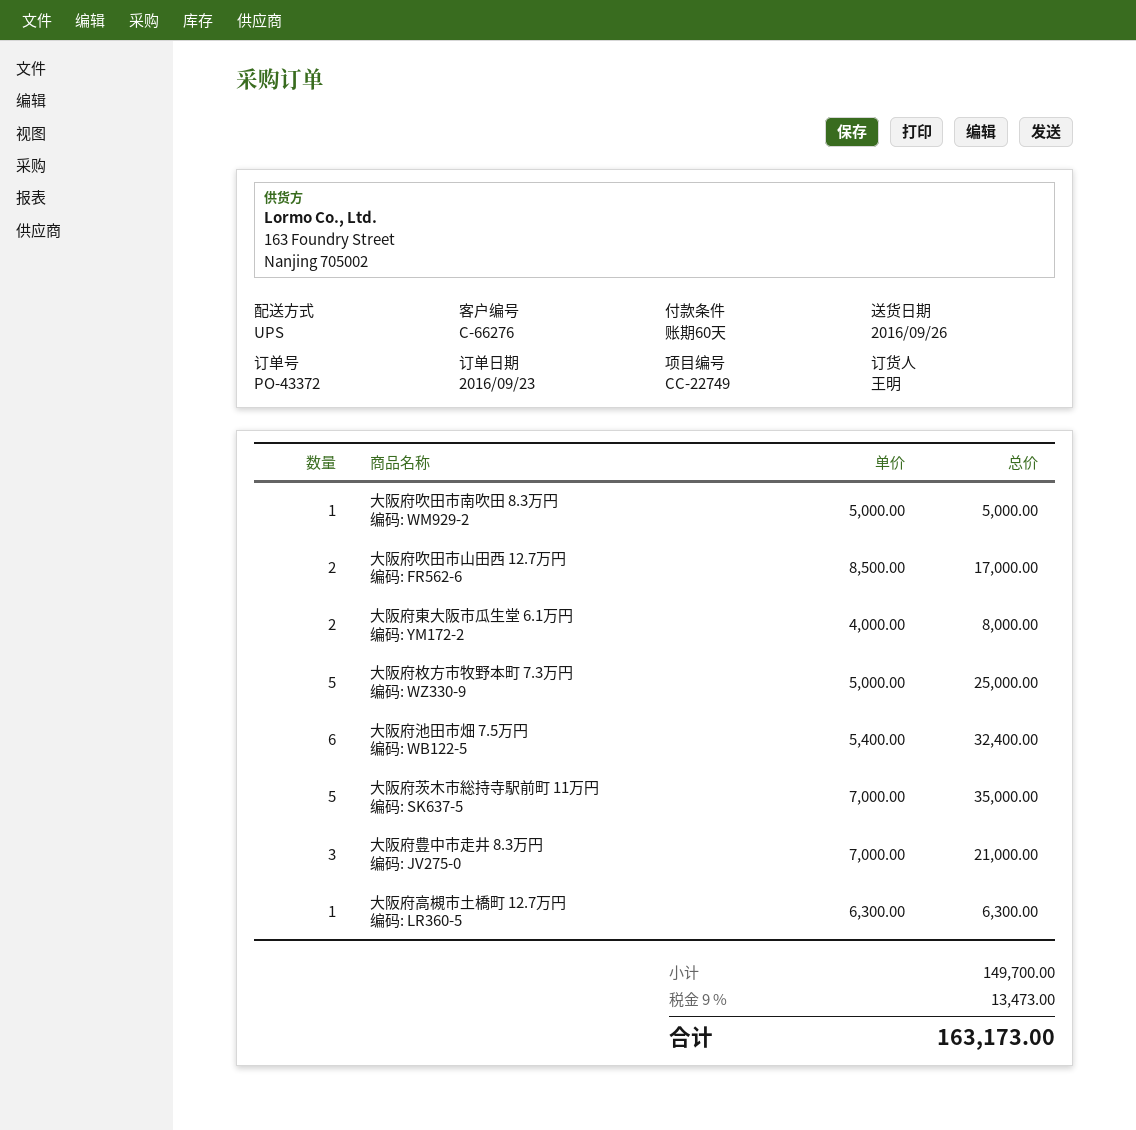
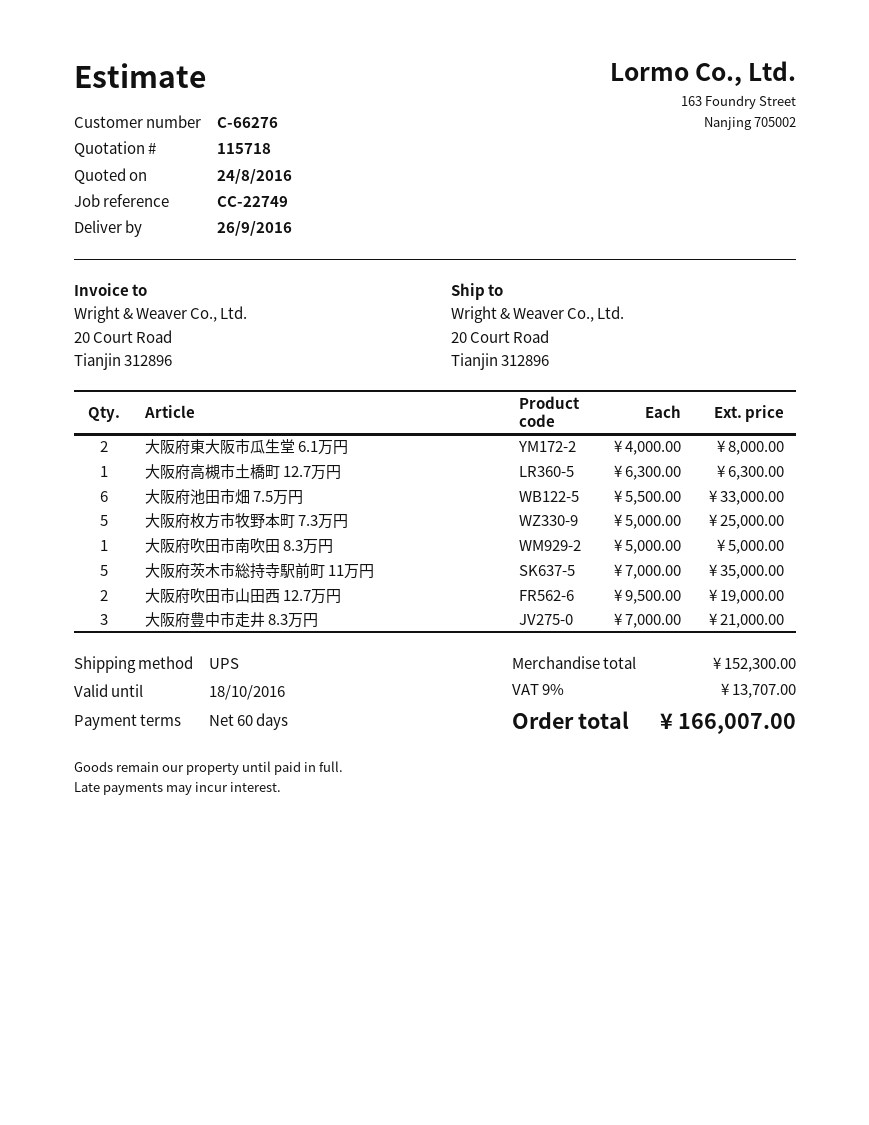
大阪府吹田市山田西 12.7万円: 2 x 8500.00 = 17000.00 -> 2 x 9500.00 = 19000.00
大阪府池田市畑 7.5万円: 6 x 5400.00 = 32400.00 -> 6 x 5500.00 = 33000.00
subtotal: 149700.00 -> 152300.00
tax: 9% = 13473.00 -> 9% = 13707.00
total: 163173.00 -> 166007.00

